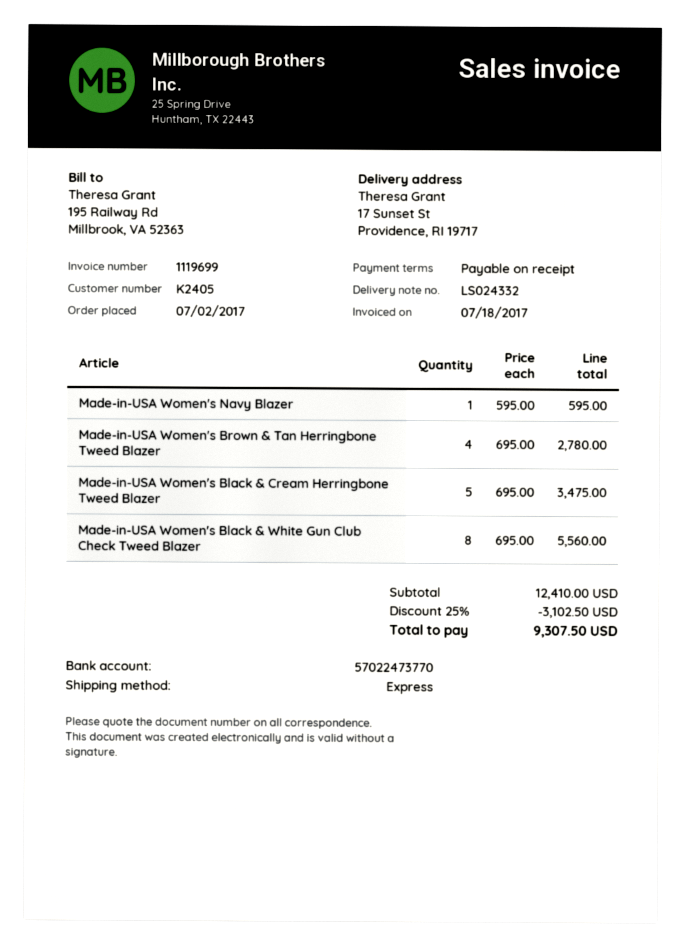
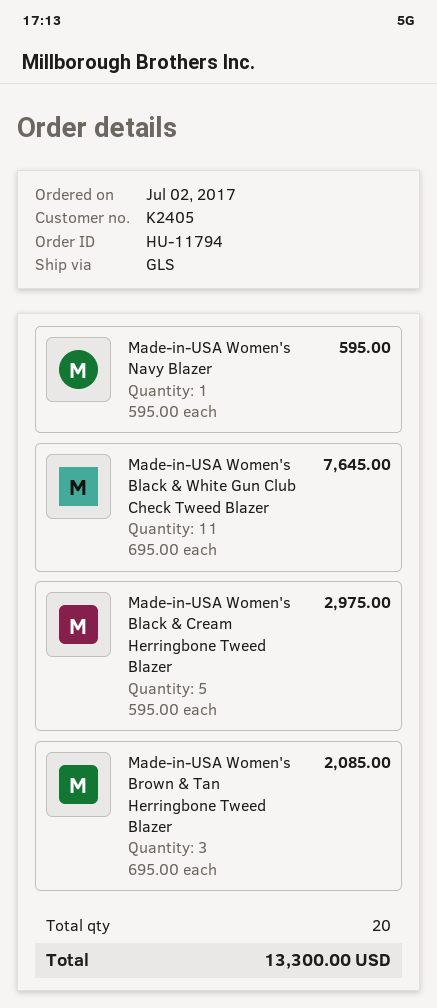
shipping method: express -> GLS
Made-in-USA Women's Brown & Tan Herringbone Tweed Blazer: 4 x 695.00 = 2780.00 -> 3 x 695.00 = 2085.00
Made-in-USA Women's Black & Cream Herringbone Tweed Blazer: 5 x 695.00 = 3475.00 -> 5 x 595.00 = 2975.00
Made-in-USA Women's Black & White Gun Club Check Tweed Blazer: 8 x 695.00 = 5560.00 -> 11 x 695.00 = 7645.00
discount: 25% = 3102.50 -> none
total: 9307.50 -> 13300.00

